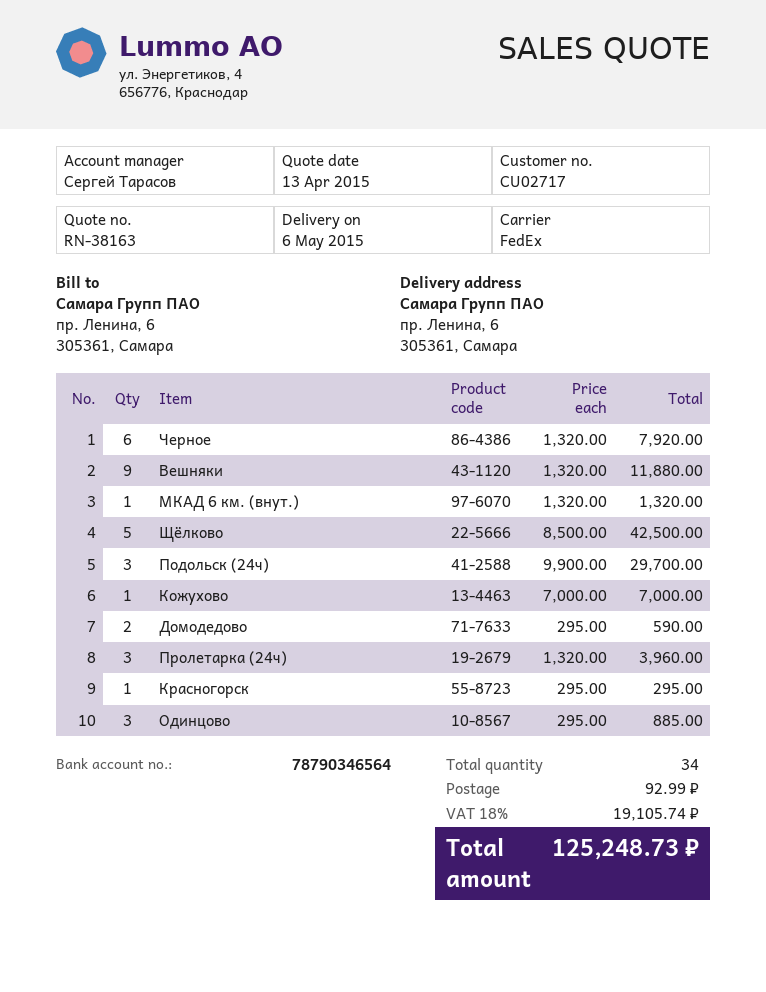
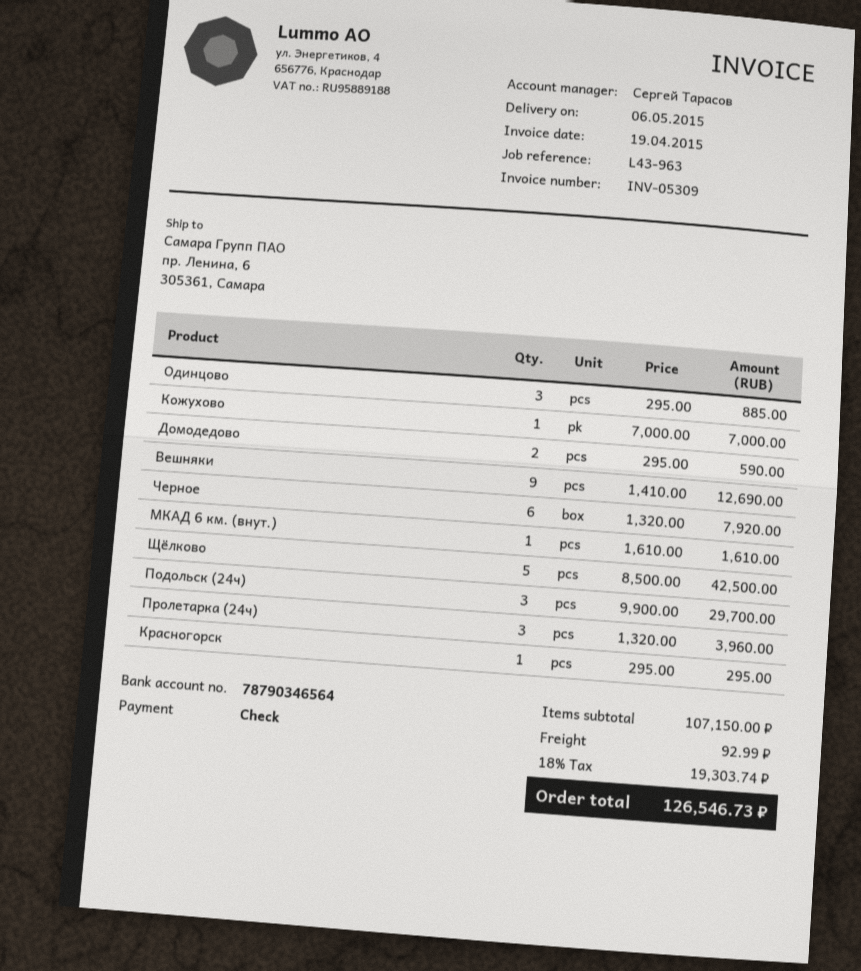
Вешняки: 9 x 1320.00 = 11880.00 -> 9 x 1410.00 = 12690.00
МКАД 6 км. (внут.): 1 x 1320.00 = 1320.00 -> 1 x 1610.00 = 1610.00
tax: 18% = 19105.74 -> 18% = 19303.74
total: 125248.73 -> 126546.73

